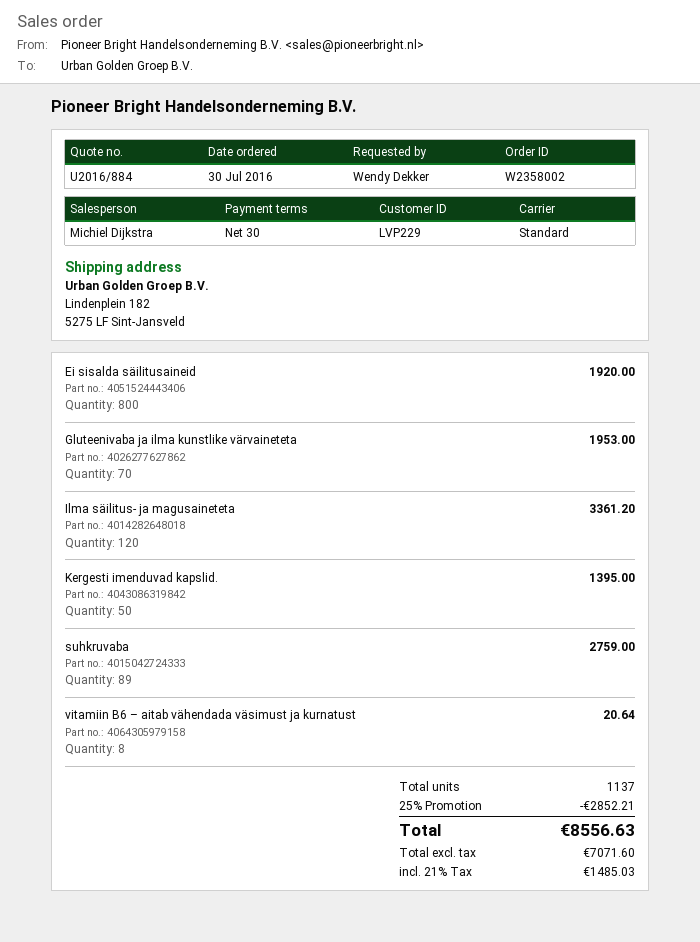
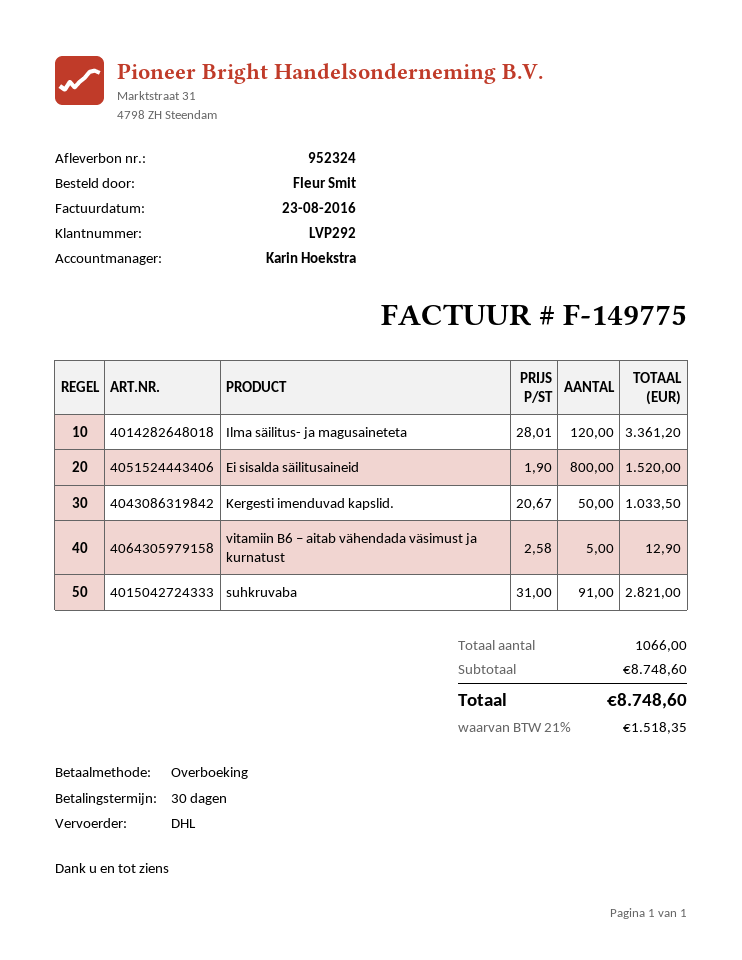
customer number: LVP229 -> LVP292
ordered by: Wendy Dekker -> Fleur Smit
sales rep: Michiel Dijkstra -> Karin Hoekstra
shipping method: standard -> DHL
Ei sisalda säilitusaineid: 800 for 1920.00 -> 800 for 1520.00
Gluteenivaba ja ilma kunstlike värvaineteta: 70 for 1953.00 -> none
Kergesti imenduvad kapslid.: 50 for 1395.00 -> 50 for 1033.50
suhkruvaba: 89 for 2759.00 -> 91 for 2821.00
vitamiin B6 – aitab vähendada väsimust ja kurnatust: 8 for 20.64 -> 5 for 12.90
total quantity: 1137 -> 1066
discount: 25% = 2852.21 -> none
tax: 21% = 1485.03 -> 21% = 1518.35
total: 8556.63 -> 8748.60

